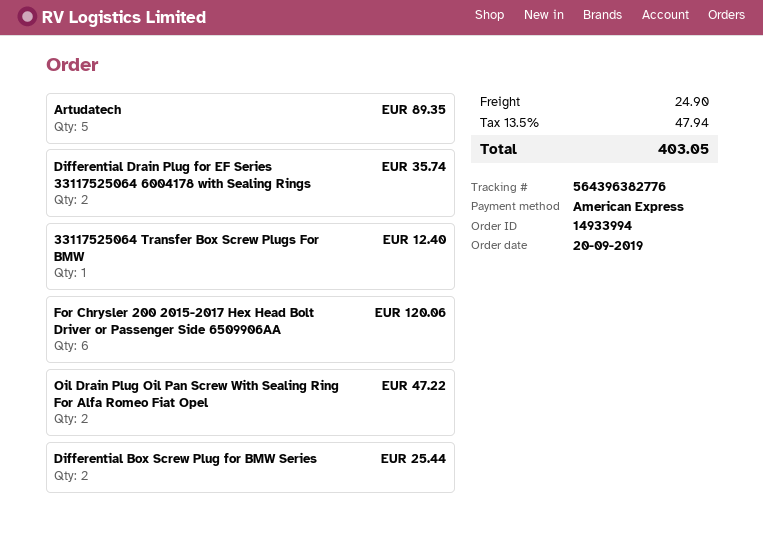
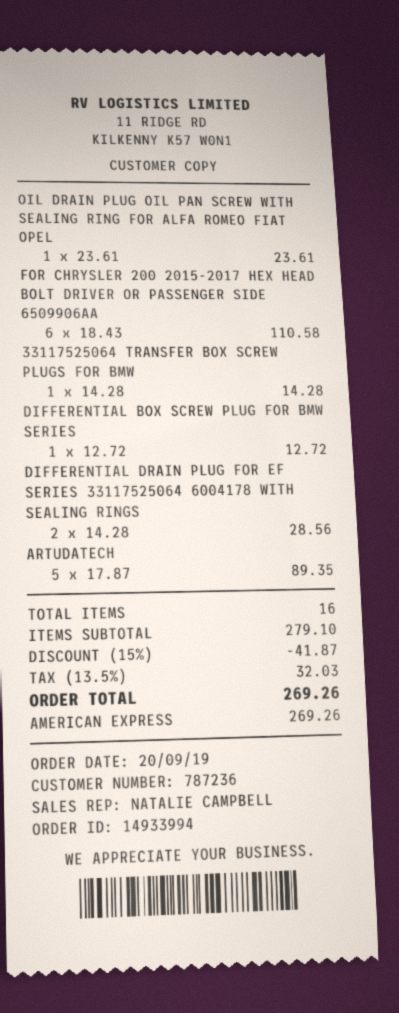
Differential Drain Plug for EF Series 33117525064 6004178 with Sealing Rings: 2 for 35.74 -> 2 for 28.56
33117525064 Transfer Box Screw Plugs For BMW: 1 for 12.40 -> 1 for 14.28
For Chrysler 200 2015-2017 Hex Head Bolt Driver or Passenger Side 6509906AA: 6 for 120.06 -> 6 for 110.58
Oil Drain Plug Oil Pan Screw With Sealing Ring For Alfa Romeo Fiat Opel: 2 for 47.22 -> 1 for 23.61
Differential Box Screw Plug for BMW Series: 2 for 25.44 -> 1 for 12.72
discount: none -> 15% = 41.87
shipping: 24.90 -> none
tax: 13.5% = 47.94 -> 13.5% = 32.03
total: 403.05 -> 269.26

